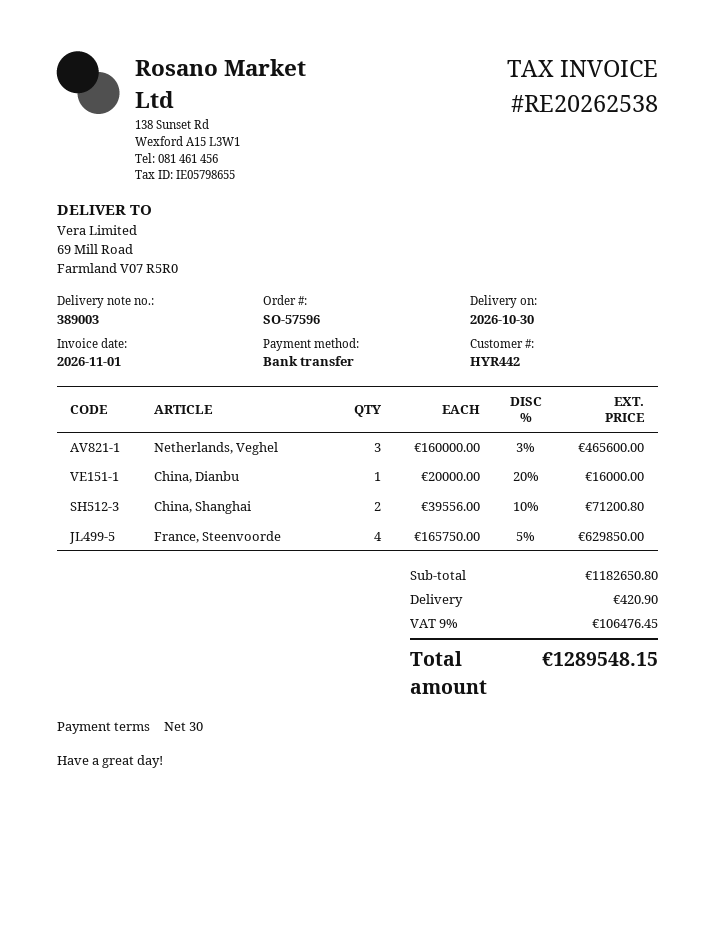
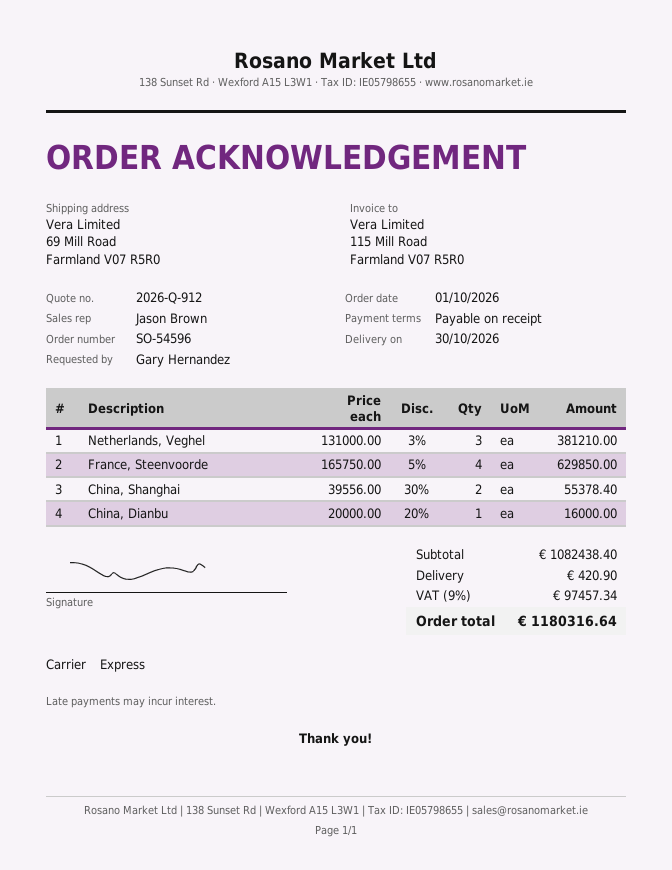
order number: SO-57596 -> SO-54596
payment terms: 30 days -> on receipt
Netherlands, Veghel: 3 x 160000.00 - 3% = 465600.00 -> 3 x 131000.00 - 3% = 381210.00
China, Shanghai: 2 x 39556.00 - 10% = 71200.80 -> 2 x 39556.00 - 30% = 55378.40
subtotal: 1182650.80 -> 1082438.40
tax: 9% = 106476.45 -> 9% = 97457.34
total: 1289548.15 -> 1180316.64

